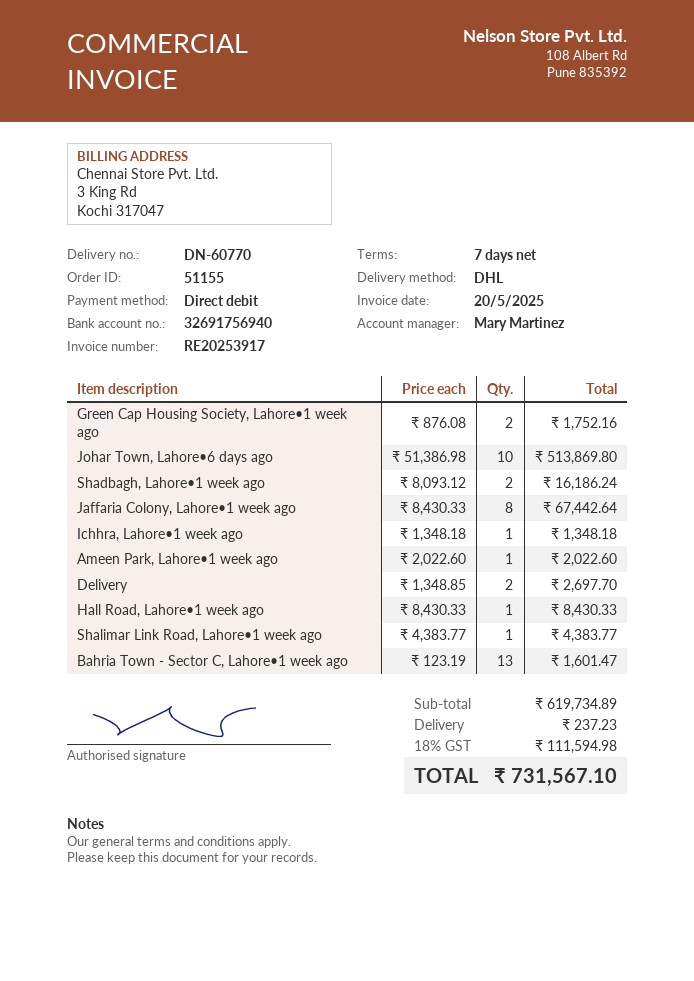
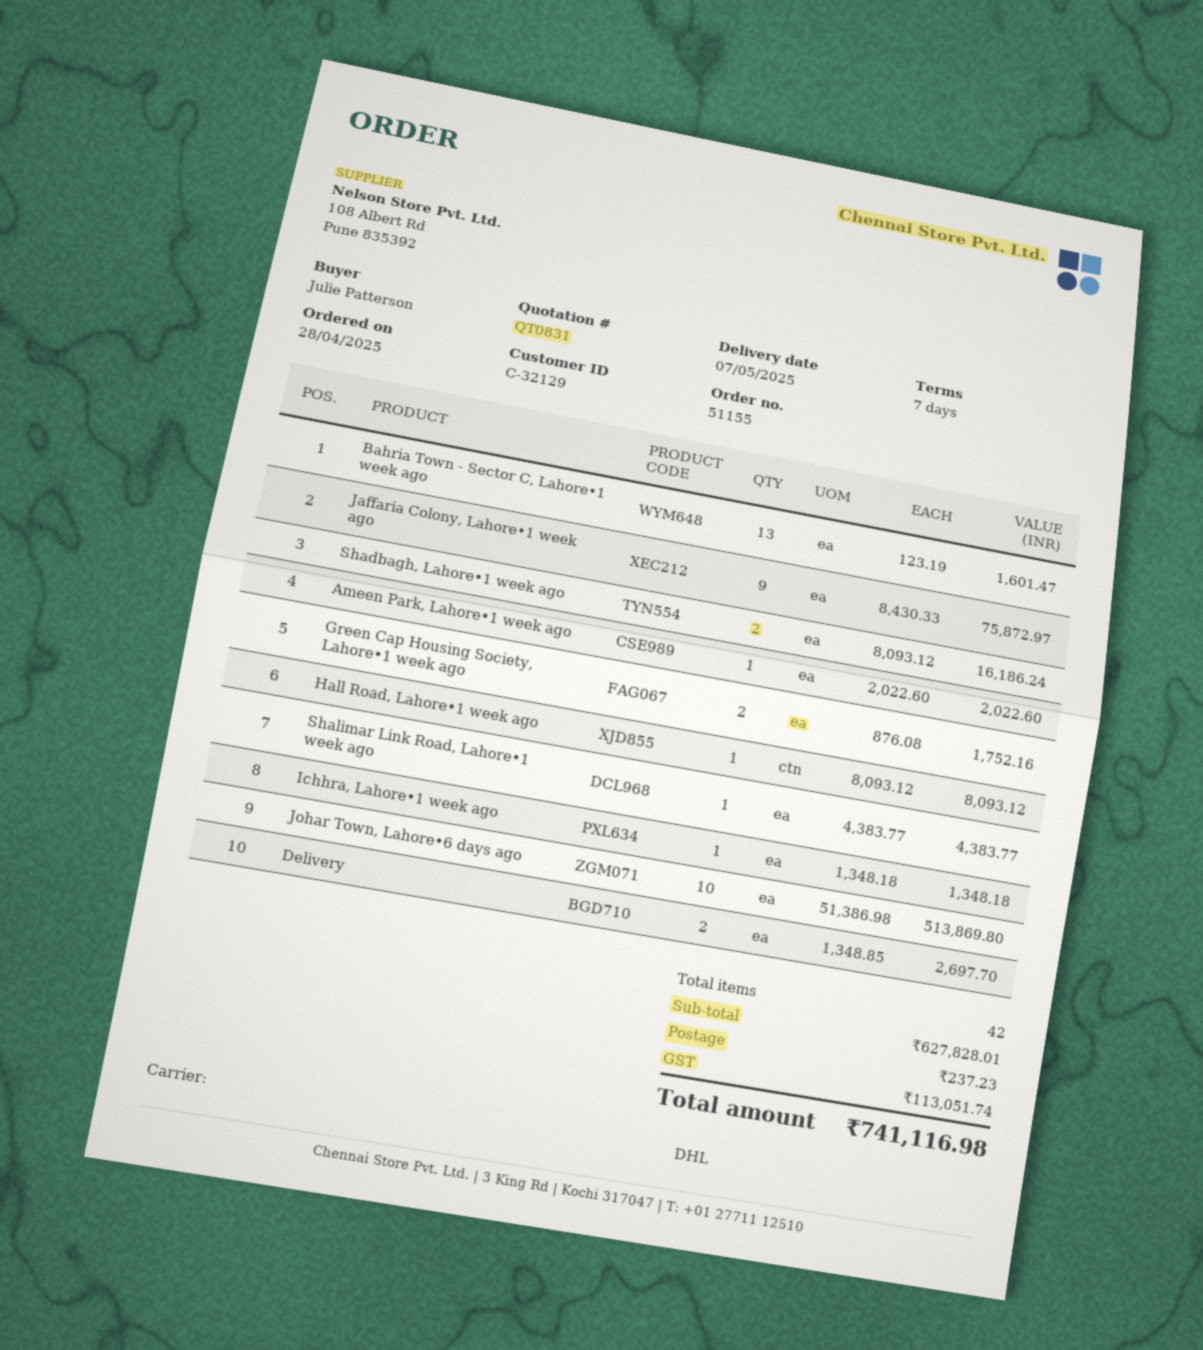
Jaffaria Colony, Lahore•1 week ago: 8 x 8430.33 = 67442.64 -> 9 x 8430.33 = 75872.97
Hall Road, Lahore•1 week ago: 1 x 8430.33 = 8430.33 -> 1 x 8093.12 = 8093.12
subtotal: 619734.89 -> 627828.01
tax: 111594.98 -> 113051.74
total: 731567.10 -> 741116.98

